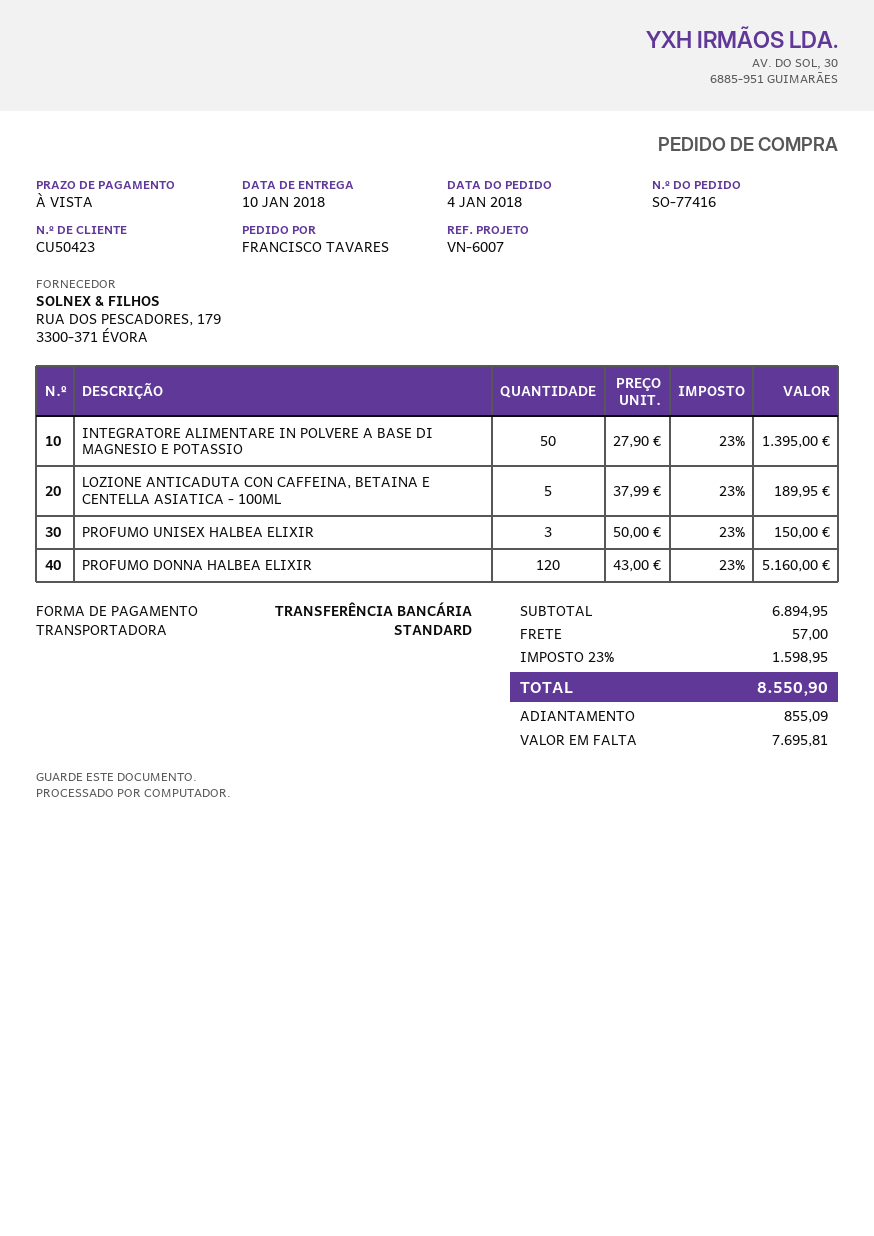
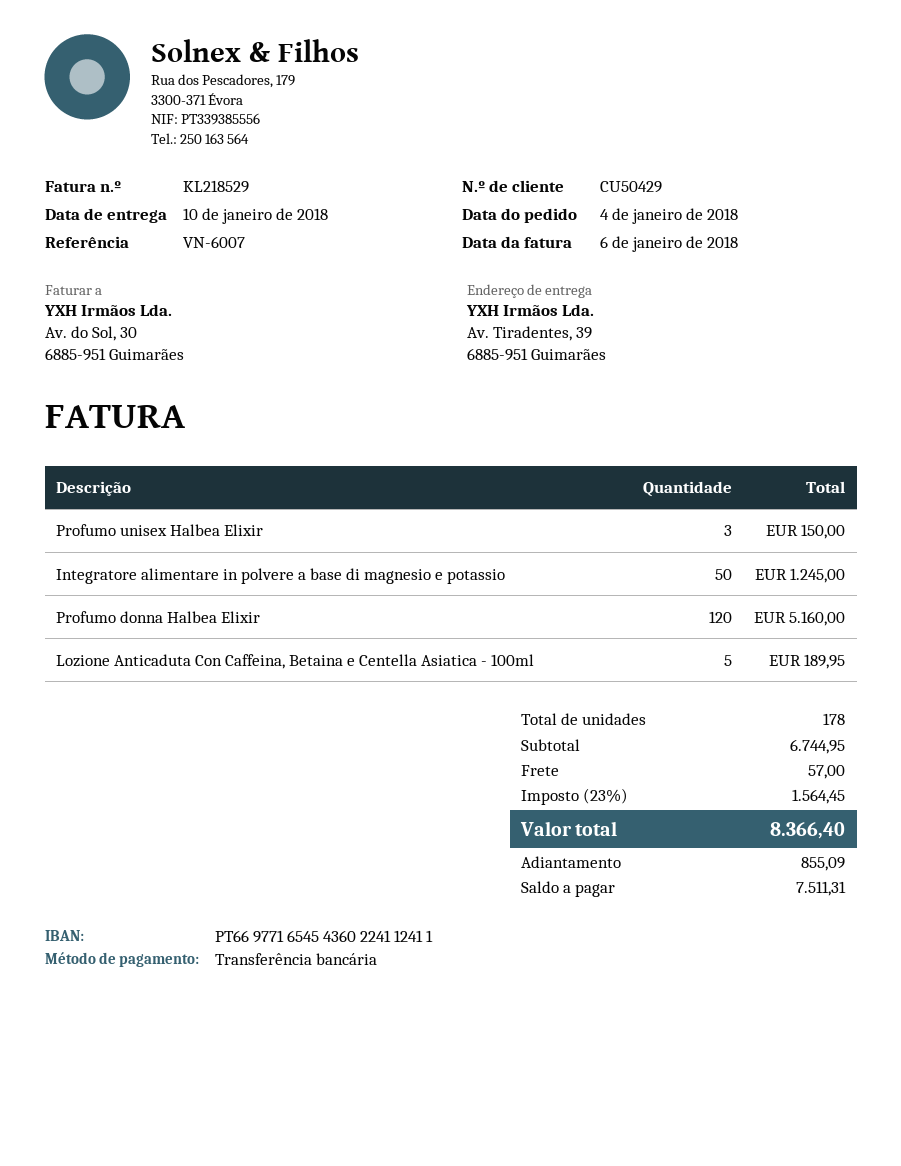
customer number: CU50423 -> CU50429
INTEGRATORE ALIMENTARE IN POLVERE A BASE DI MAGNESIO E POTASSIO: 50 for 1395.00 -> 50 for 1245.00
subtotal: 6894.95 -> 6744.95
tax: 23% = 1598.95 -> 23% = 1564.45
total: 8550.90 -> 8366.40
balance: 7695.81 -> 7511.31

